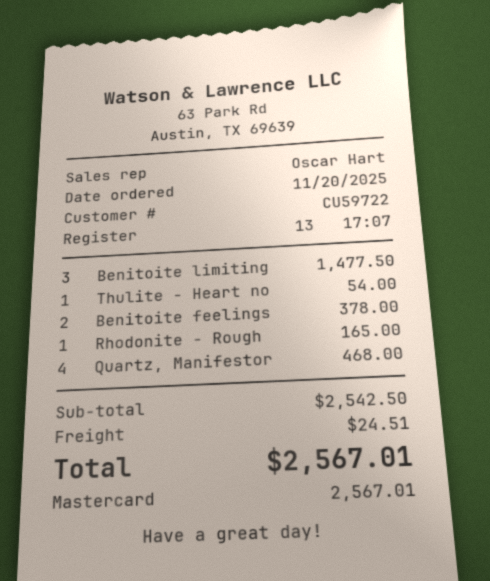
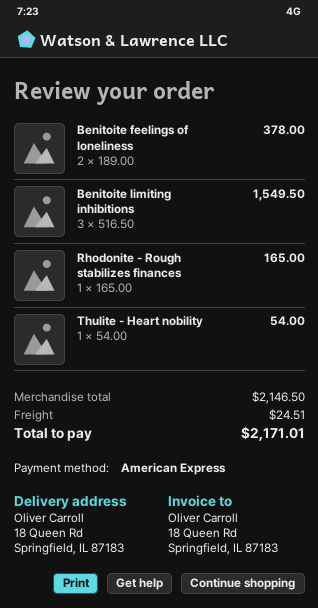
payment method: Mastercard -> American Express
Benitoite limiting: 3 for 1477.50 -> 3 for 1549.50
Quartz, Manifestor: 4 for 468.00 -> none
subtotal: 2542.50 -> 2146.50
total: 2567.01 -> 2171.01

